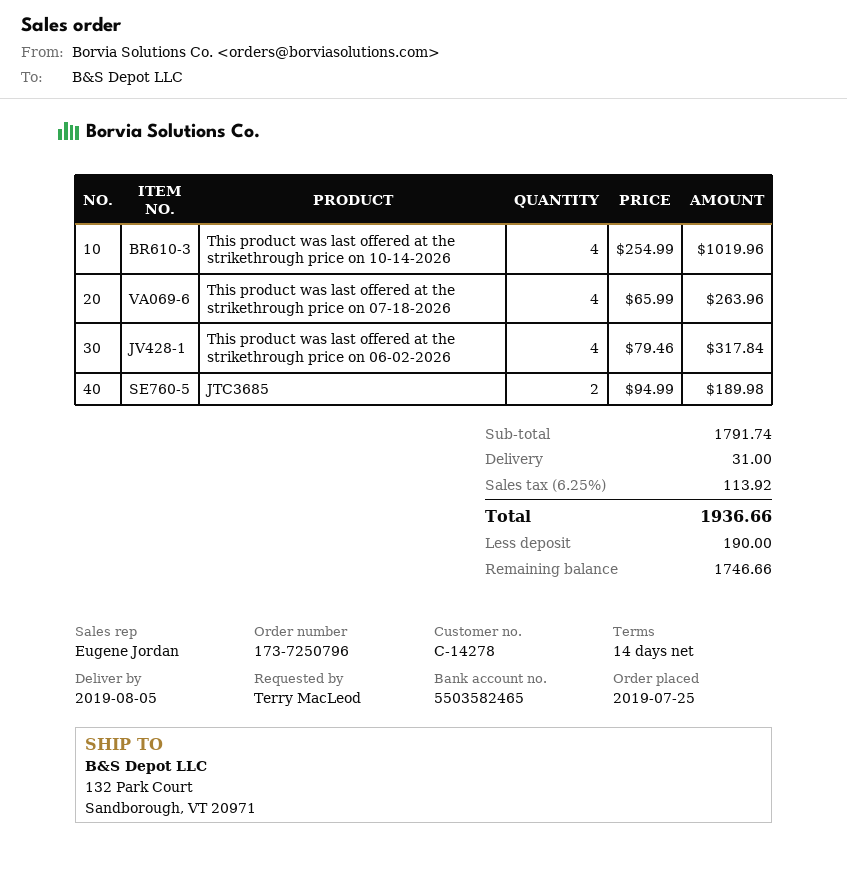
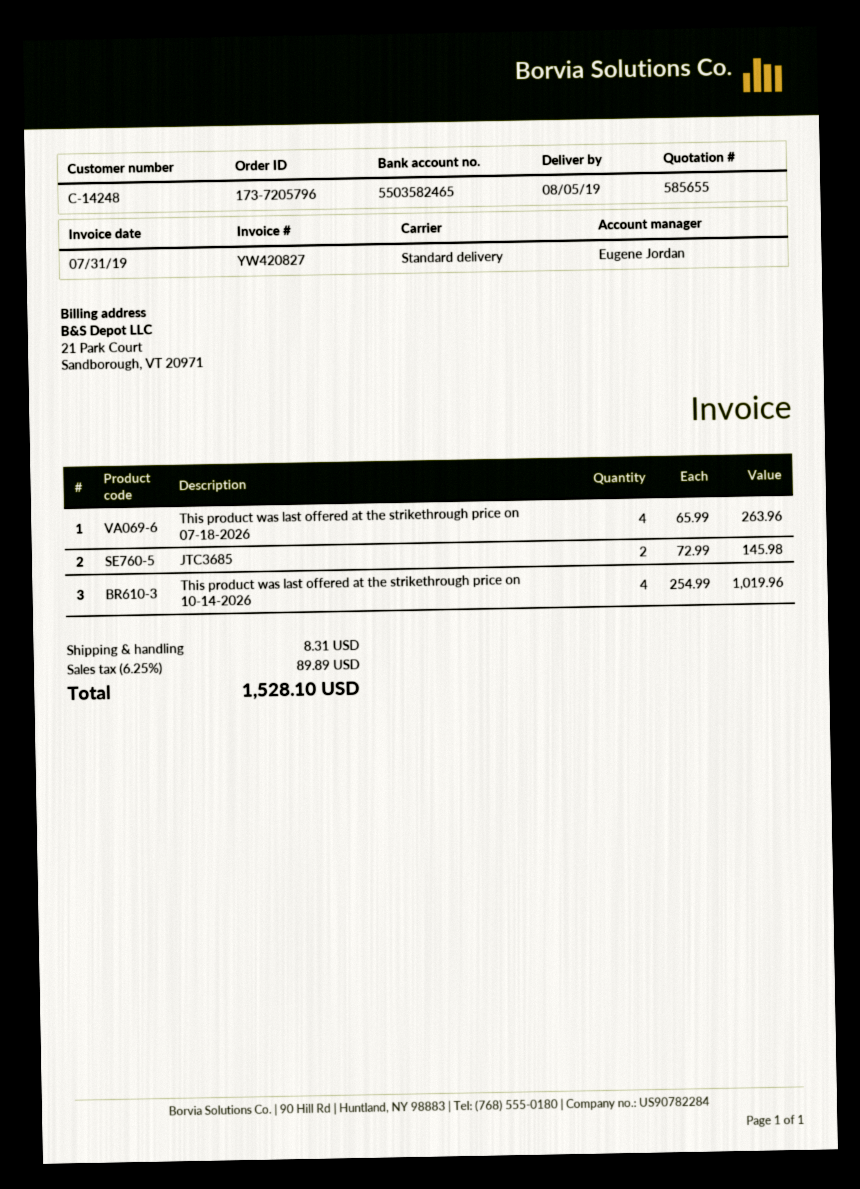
order number: 173-7250796 -> 173-7205796
customer number: C-14278 -> C-14248
This product was last offered at the strikethrough price on 06-02-2026: 4 x 79.46 = 317.84 -> none
JTC3685: 2 x 94.99 = 189.98 -> 2 x 72.99 = 145.98
shipping: 31.00 -> 8.31
tax: 6.25% = 113.92 -> 6.25% = 89.89
total: 1936.66 -> 1528.10

